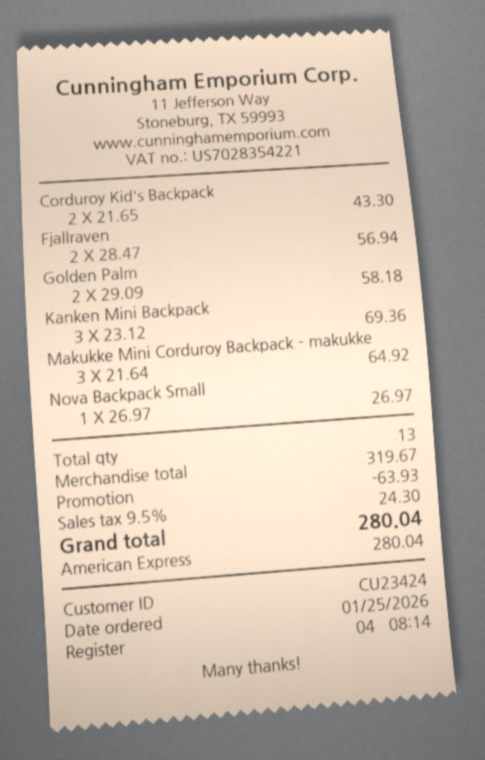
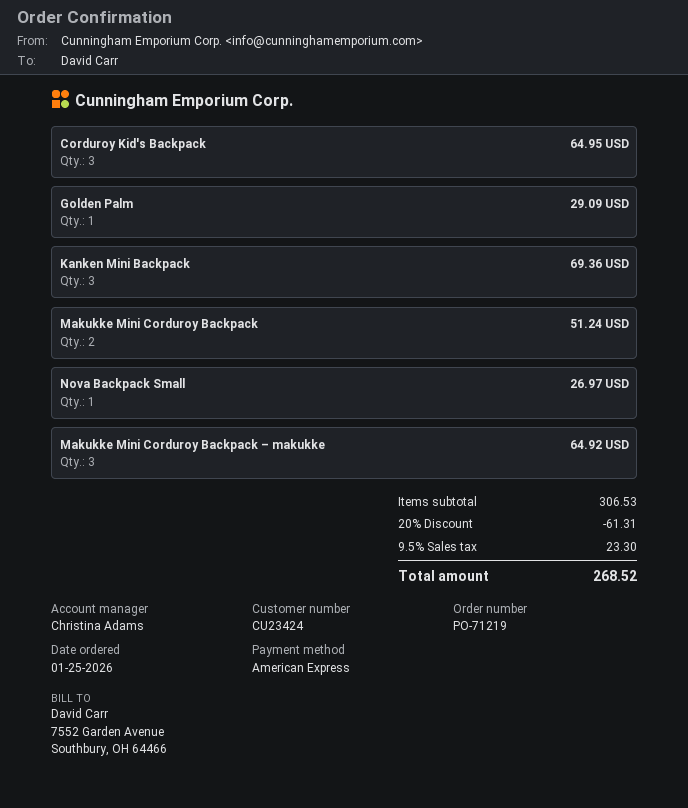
Corduroy Kid's Backpack: 2 for 43.30 -> 3 for 64.95
Fjallraven: 2 for 56.94 -> none
Golden Palm: 2 for 58.18 -> 1 for 29.09
Makukke Mini Corduroy Backpack: none -> 2 for 51.24
subtotal: 319.67 -> 306.53
discount: 63.93 -> 61.31
tax: 9.5% = 24.30 -> 9.5% = 23.30
total: 280.04 -> 268.52

